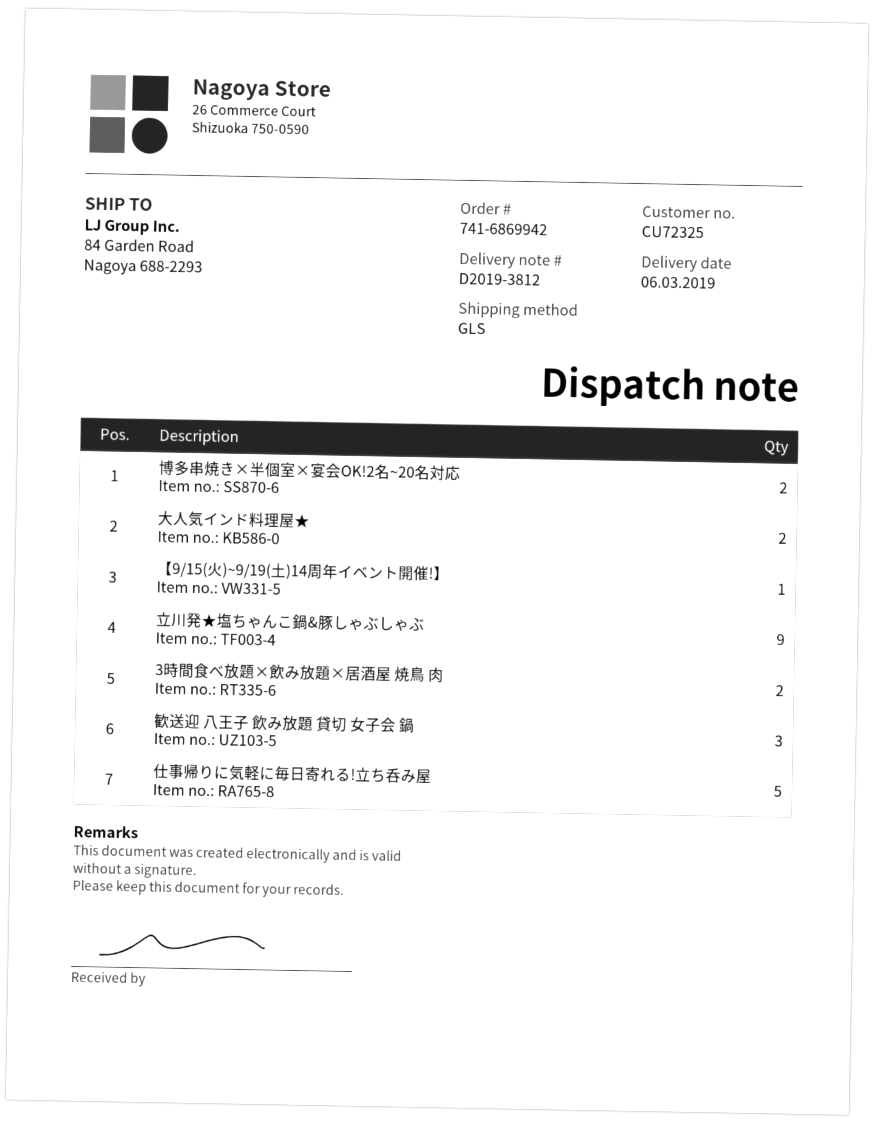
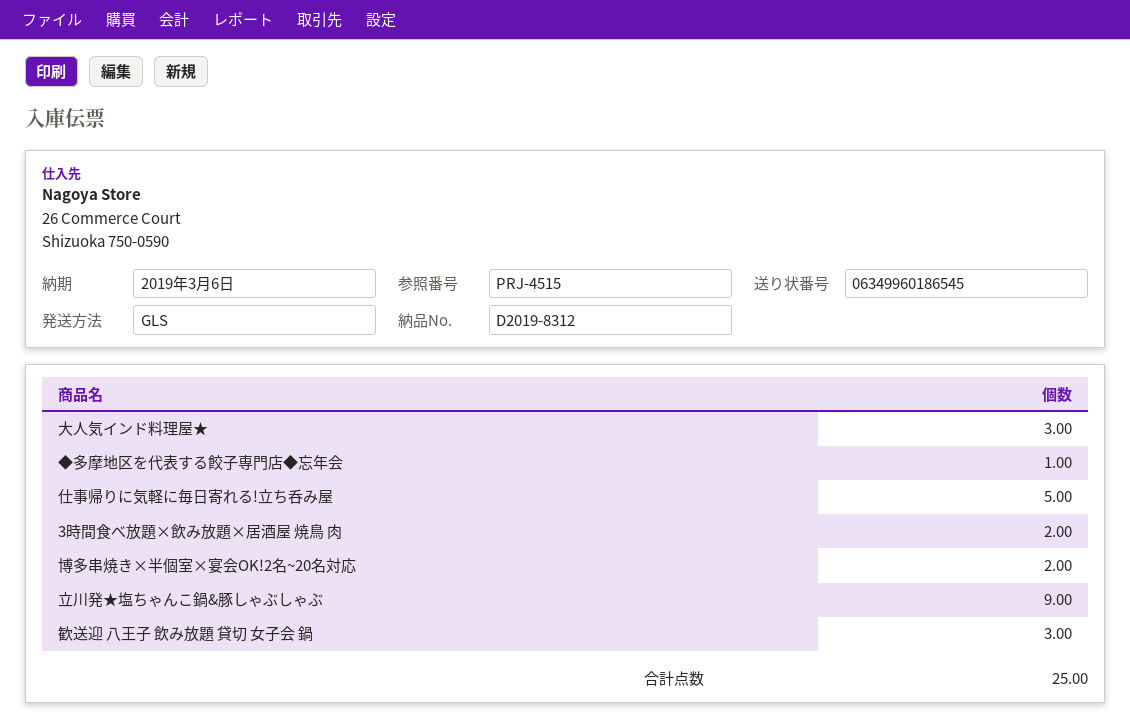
delivery note number: D2019-3812 -> D2019-8312
大人気インド料理屋★: 2 -> 3
【9/15(火)~9/19(土)14周年イベント開催!】: 1 -> none
◆多摩地区を代表する餃子専門店◆忘年会: none -> 1

